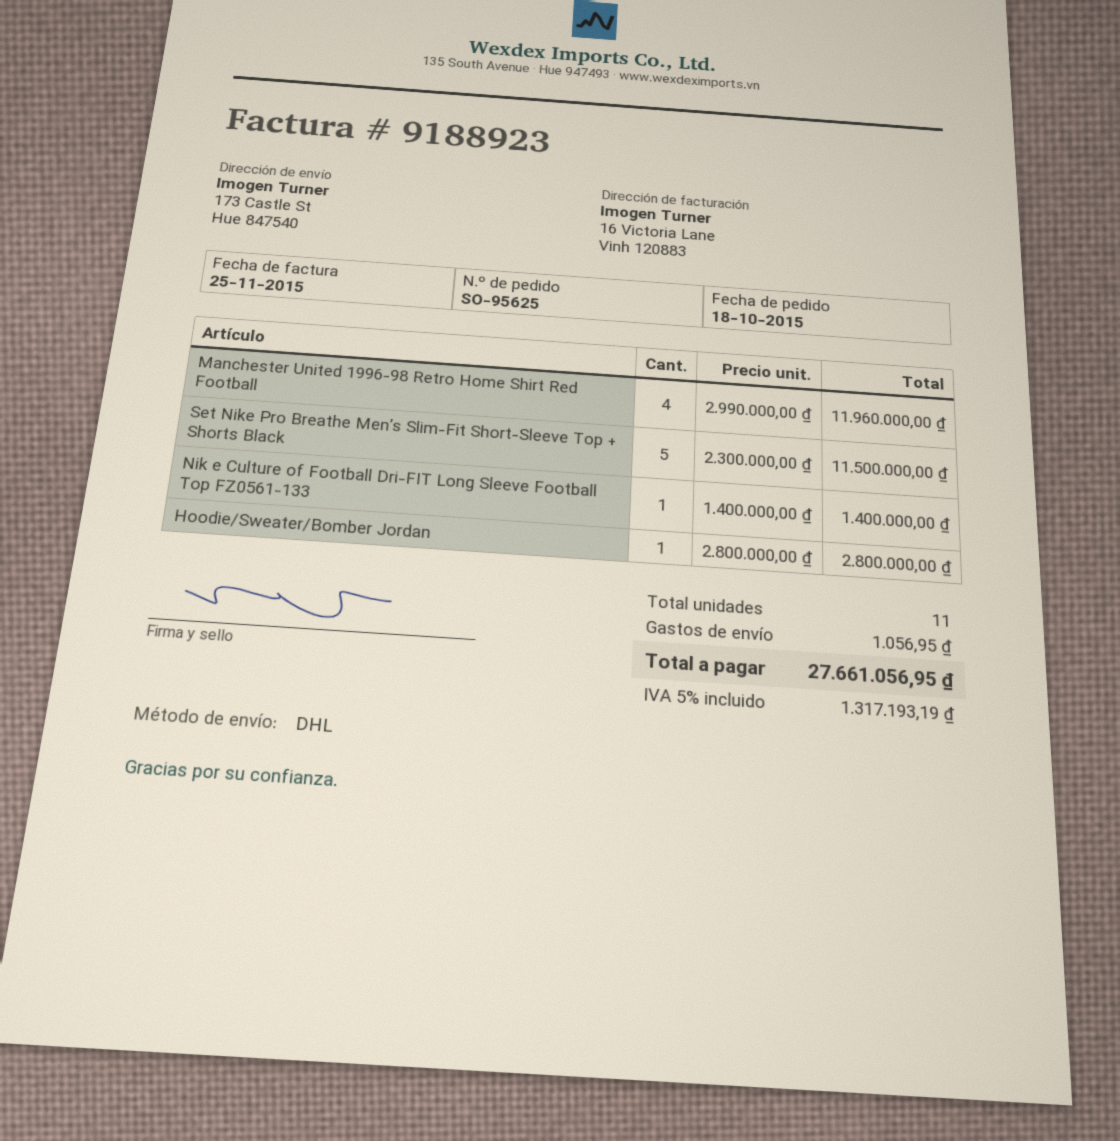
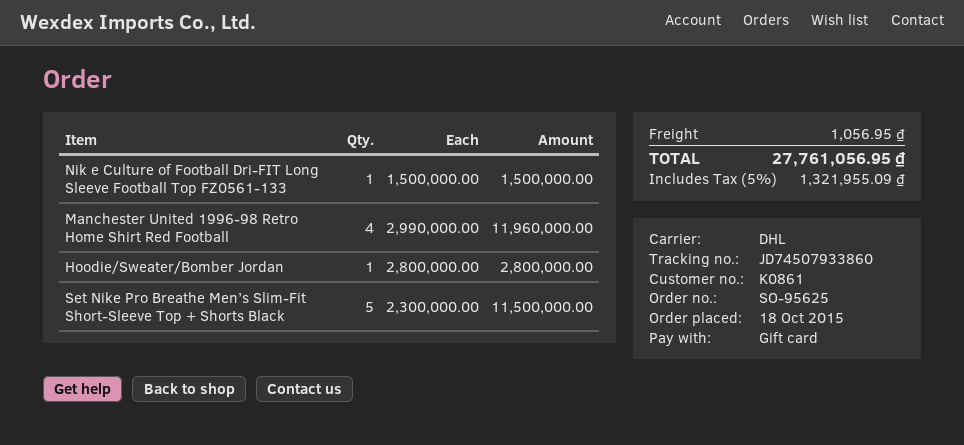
Nik e Culture of Football Dri-FIT Long Sleeve Football Top FZ0561-133: 1 x 1400000.00 = 1400000.00 -> 1 x 1500000.00 = 1500000.00
tax: 5% = 1317193.19 -> 5% = 1321955.09
total: 27661056.95 -> 27761056.95

